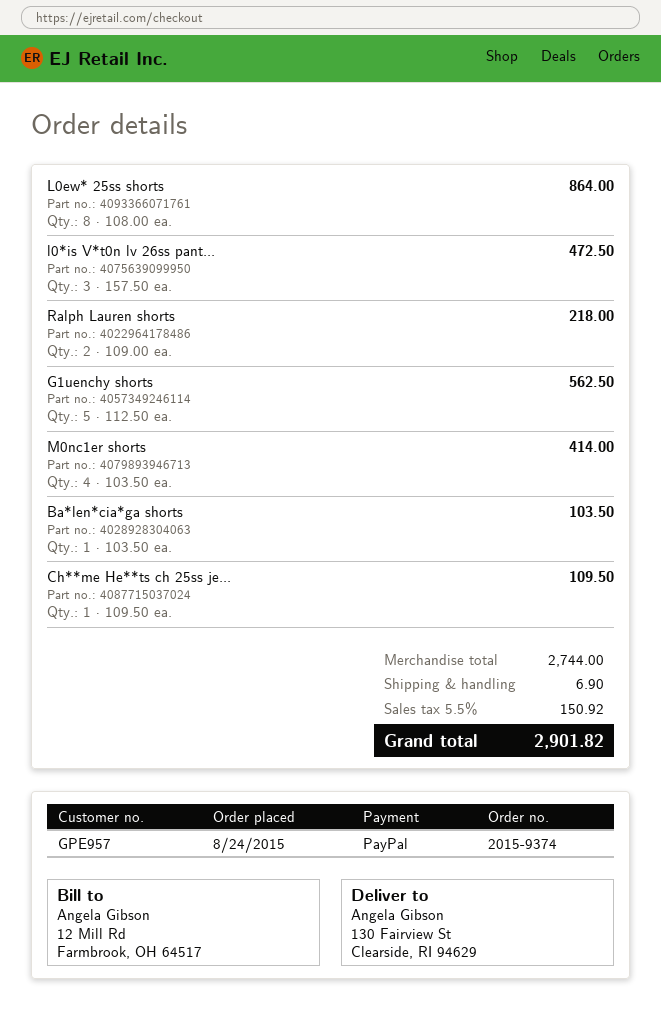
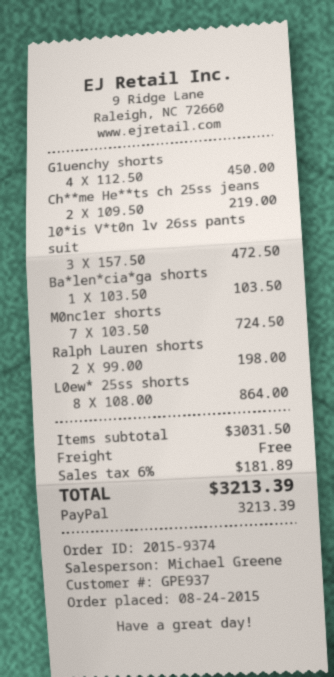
customer number: GPE957 -> GPE937
Ralph Lauren shorts: 2 x 109.00 = 218.00 -> 2 x 99.00 = 198.00
G1uenchy shorts: 5 x 112.50 = 562.50 -> 4 x 112.50 = 450.00
M0nc1er shorts: 4 x 103.50 = 414.00 -> 7 x 103.50 = 724.50
Ch**me He**ts ch 25ss je...: 1 x 109.50 = 109.50 -> 2 x 109.50 = 219.00
subtotal: 2744.00 -> 3031.50
shipping: 6.90 -> 0.00
tax: 5.5% = 150.92 -> 6% = 181.89
total: 2901.82 -> 3213.39

